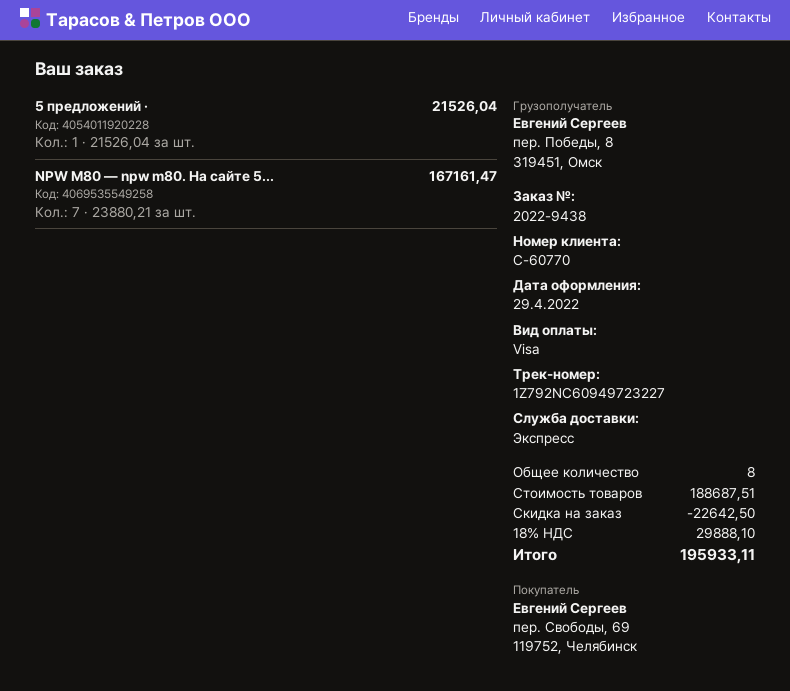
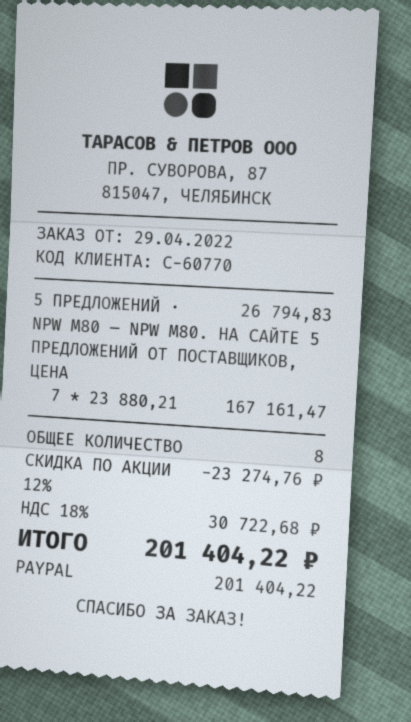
payment method: Visa -> PayPal
5 предложений ·: 1 x 21526.04 = 21526.04 -> 1 x 26794.83 = 26794.83
discount: 22642.50 -> 23274.76
tax: 18% = 29888.10 -> 18% = 30722.68
total: 195933.11 -> 201404.22

